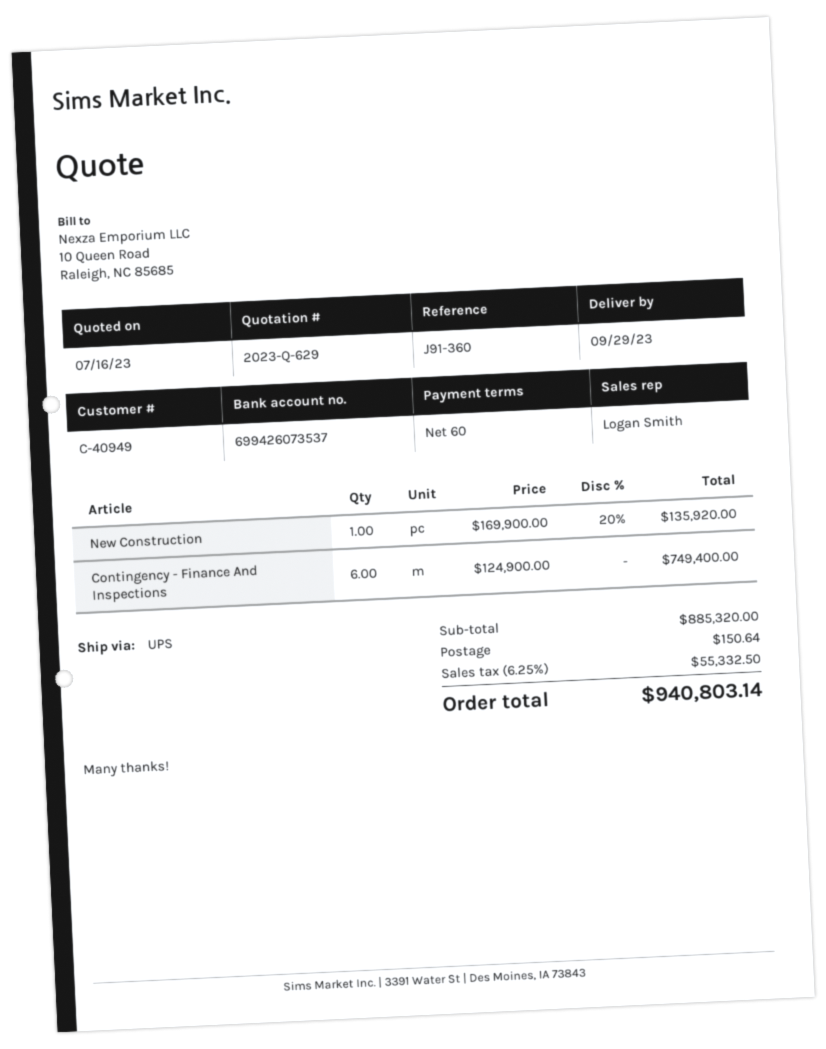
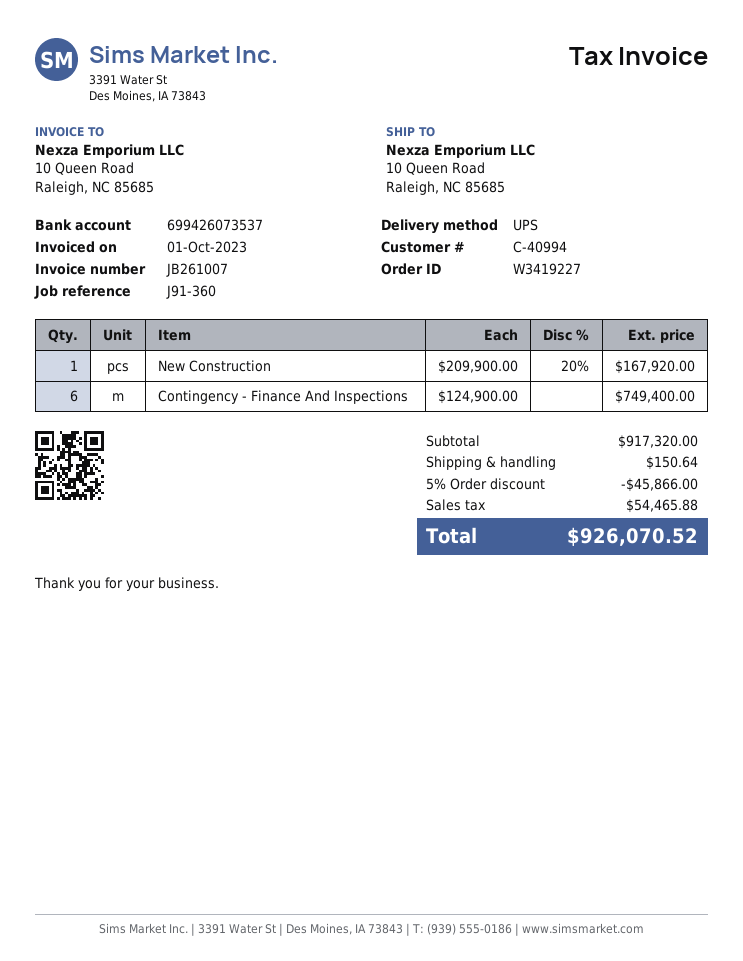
customer number: C-40949 -> C-40994
New Construction: 1 x 169900.00 - 20% = 135920.00 -> 1 x 209900.00 - 20% = 167920.00
subtotal: 885320.00 -> 917320.00
discount: none -> 5% = 45866.00
tax: 55332.50 -> 54465.88
total: 940803.14 -> 926070.52

